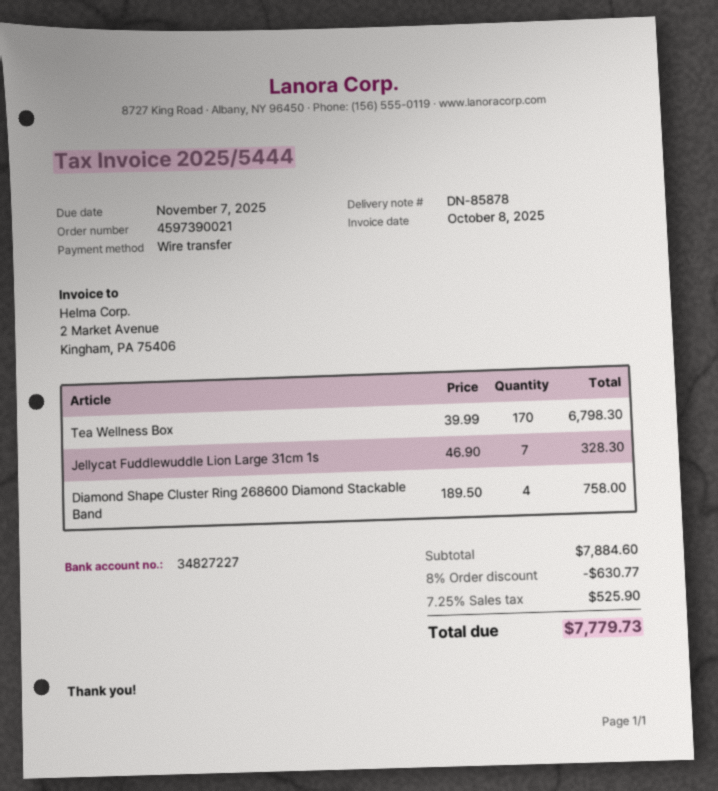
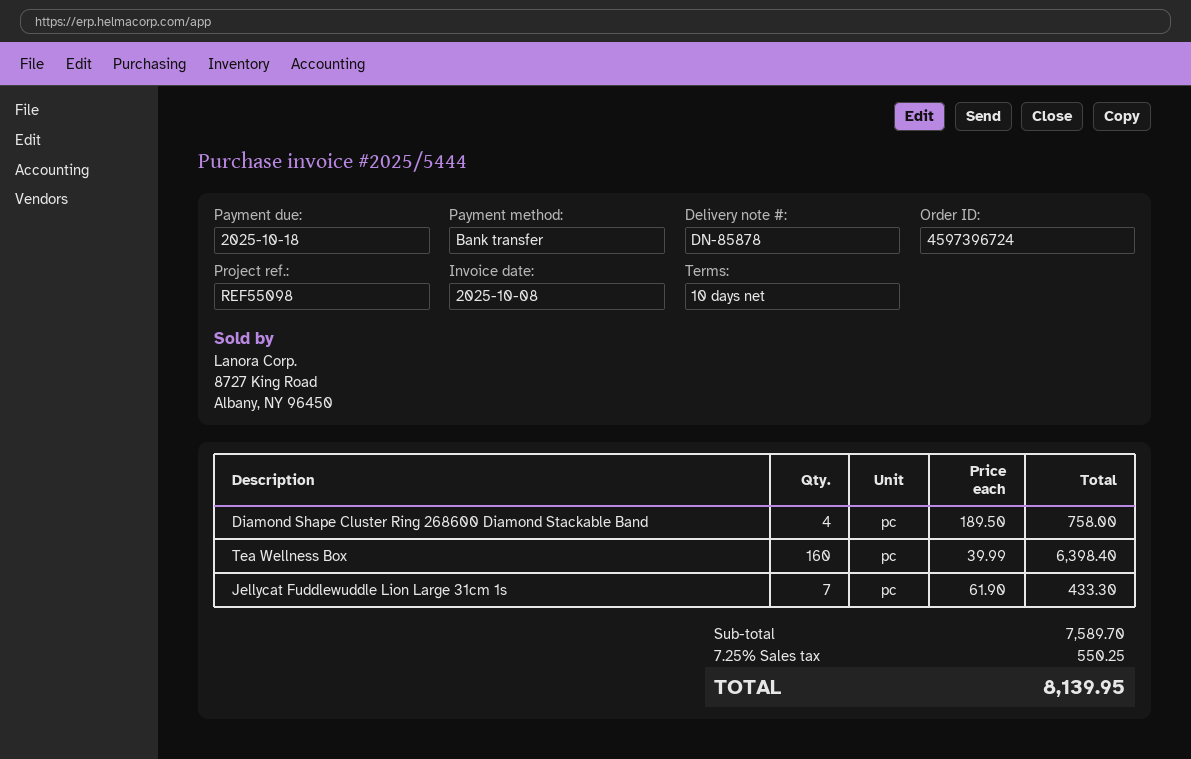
order number: 4597390021 -> 4597396724
due date: 2025-11-07 -> 2025-10-18
Tea Wellness Box: 170 x 39.99 = 6798.30 -> 160 x 39.99 = 6398.40
Jellycat Fuddlewuddle Lion Large 31cm 1s: 7 x 46.90 = 328.30 -> 7 x 61.90 = 433.30
subtotal: 7884.60 -> 7589.70
discount: 8% = 630.77 -> none
tax: 7.25% = 525.90 -> 7.25% = 550.25
total: 7779.73 -> 8139.95

